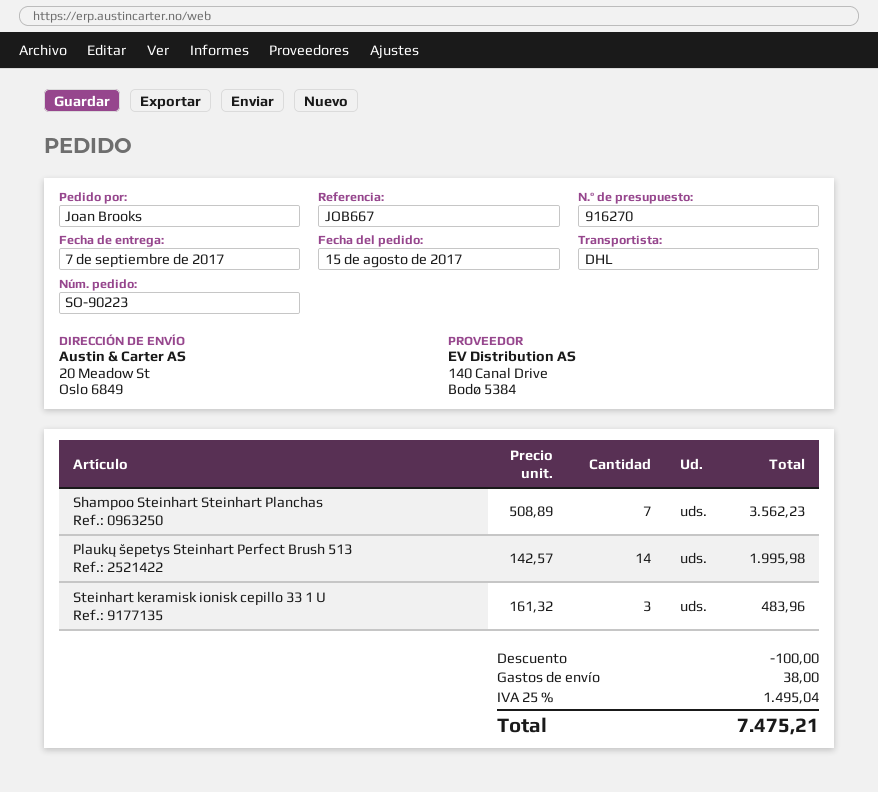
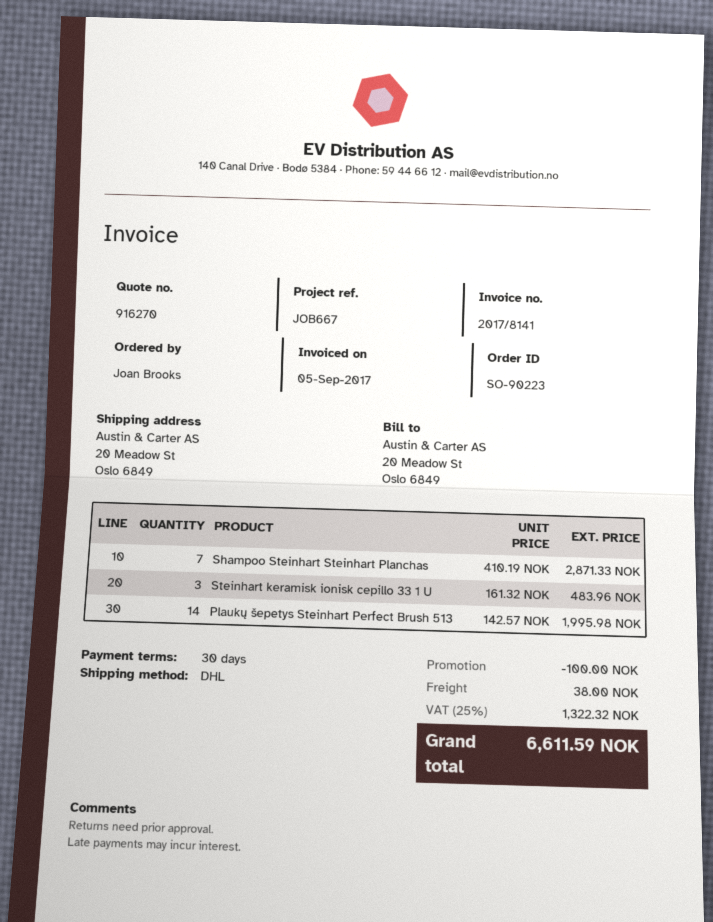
Shampoo Steinhart Steinhart Planchas: 7 x 508.89 = 3562.23 -> 7 x 410.19 = 2871.33
tax: 25% = 1495.04 -> 25% = 1322.32
total: 7475.21 -> 6611.59

